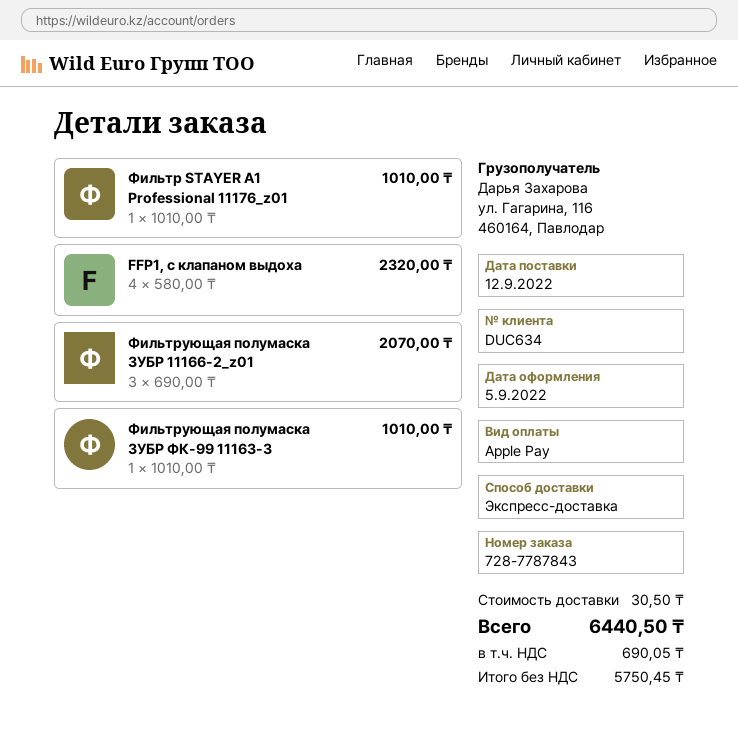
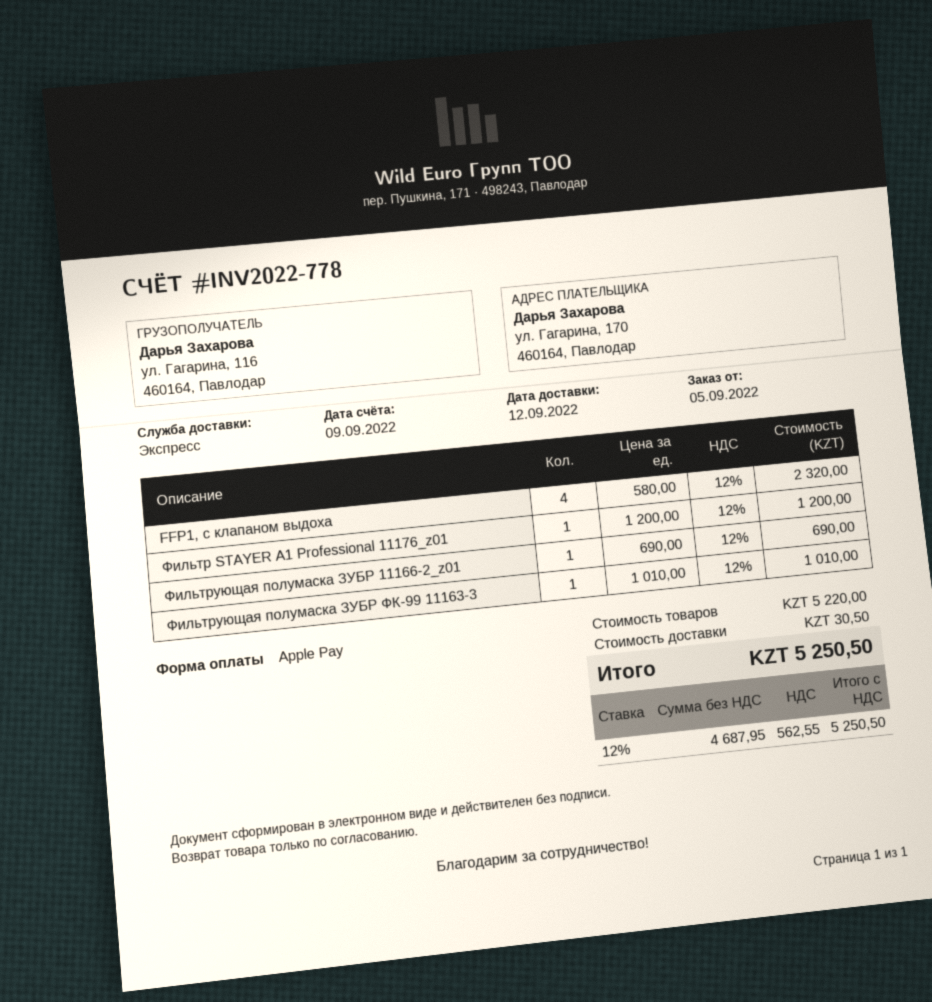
Фильтр STAYER A1 Professional 11176_z01: 1 x 1010.00 = 1010.00 -> 1 x 1200.00 = 1200.00
Фильтрующая полумаска ЗУБР 11166-2_z01: 3 x 690.00 = 2070.00 -> 1 x 690.00 = 690.00
net: 5750.45 -> 4687.95
tax: 690.05 -> 562.55
total: 6440.50 -> 5250.50

